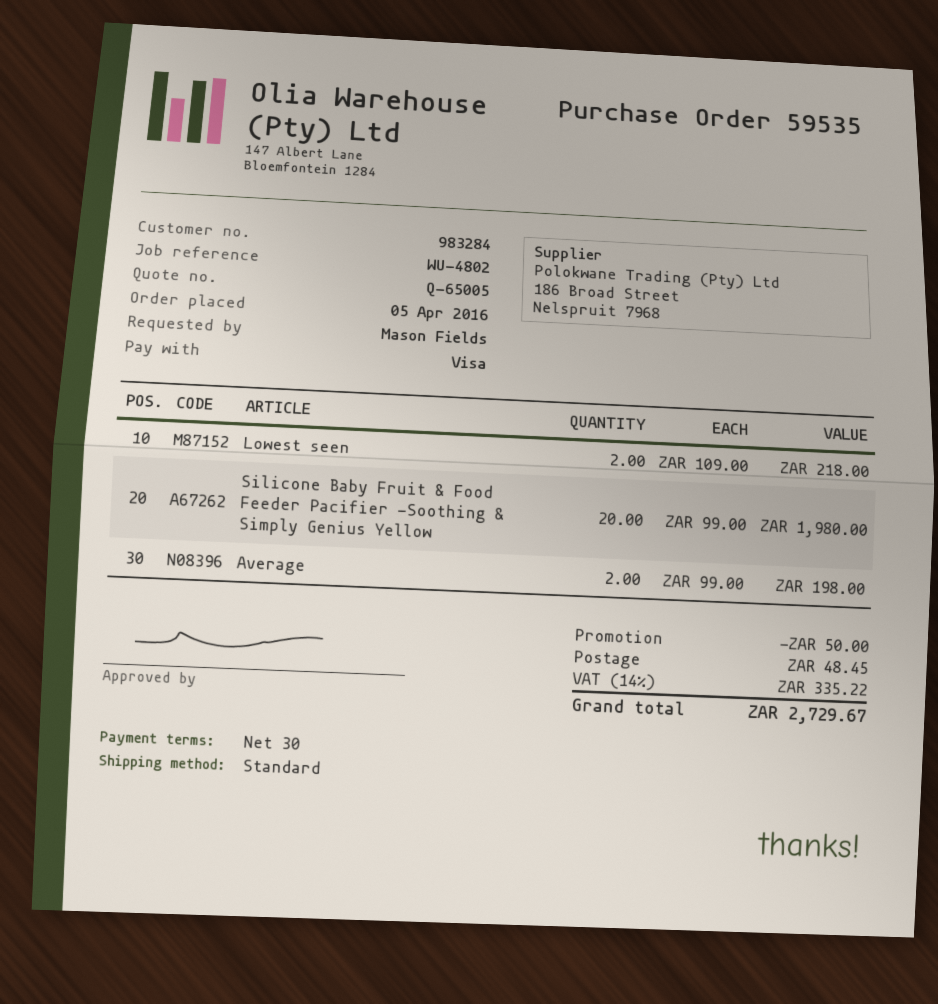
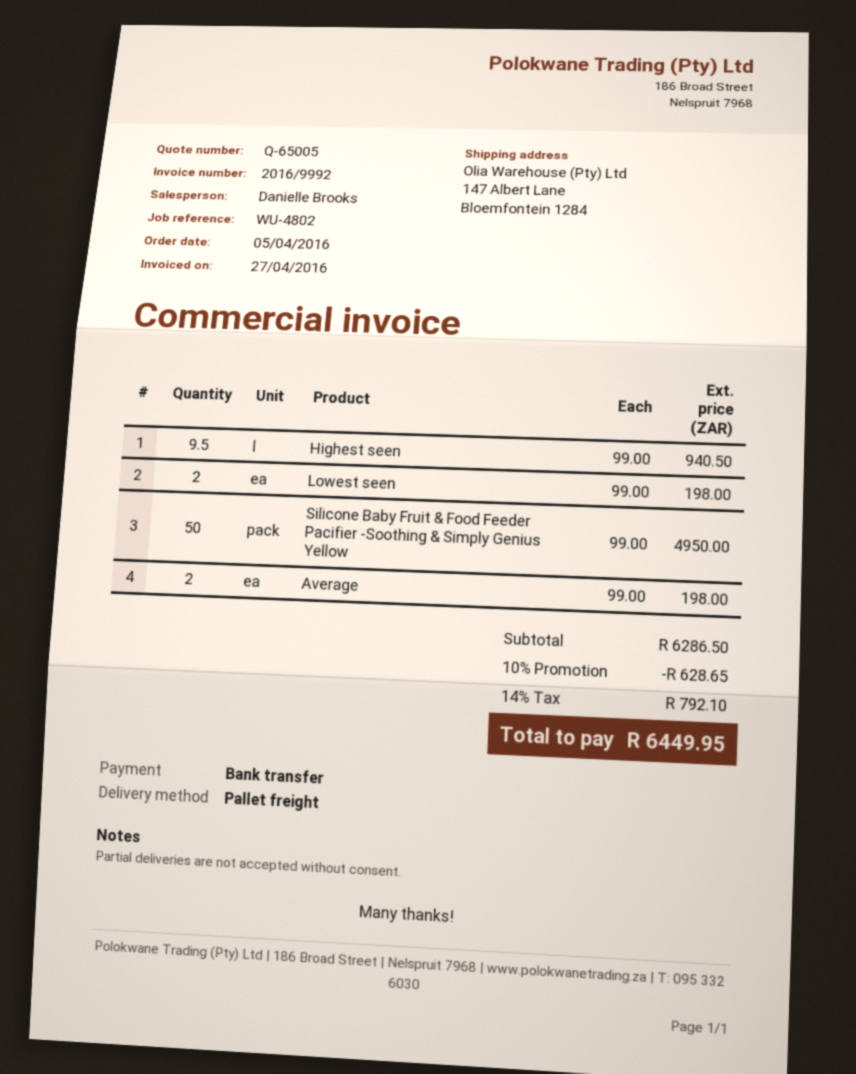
payment method: Visa -> bank transfer
shipping method: standard -> pallet freight
Lowest seen: 2 x 109.00 = 218.00 -> 2 x 99.00 = 198.00
Silicone Baby Fruit & Food Feeder Pacifier -Soothing & Simply Genius Yellow: 20 x 99.00 = 1980.00 -> 50 x 99.00 = 4950.00
Highest seen: none -> 9.5 x 99.00 = 940.50
discount: 50.00 -> 628.65
shipping: 48.45 -> none
tax: 14% = 335.22 -> 14% = 792.10
total: 2729.67 -> 6449.95

